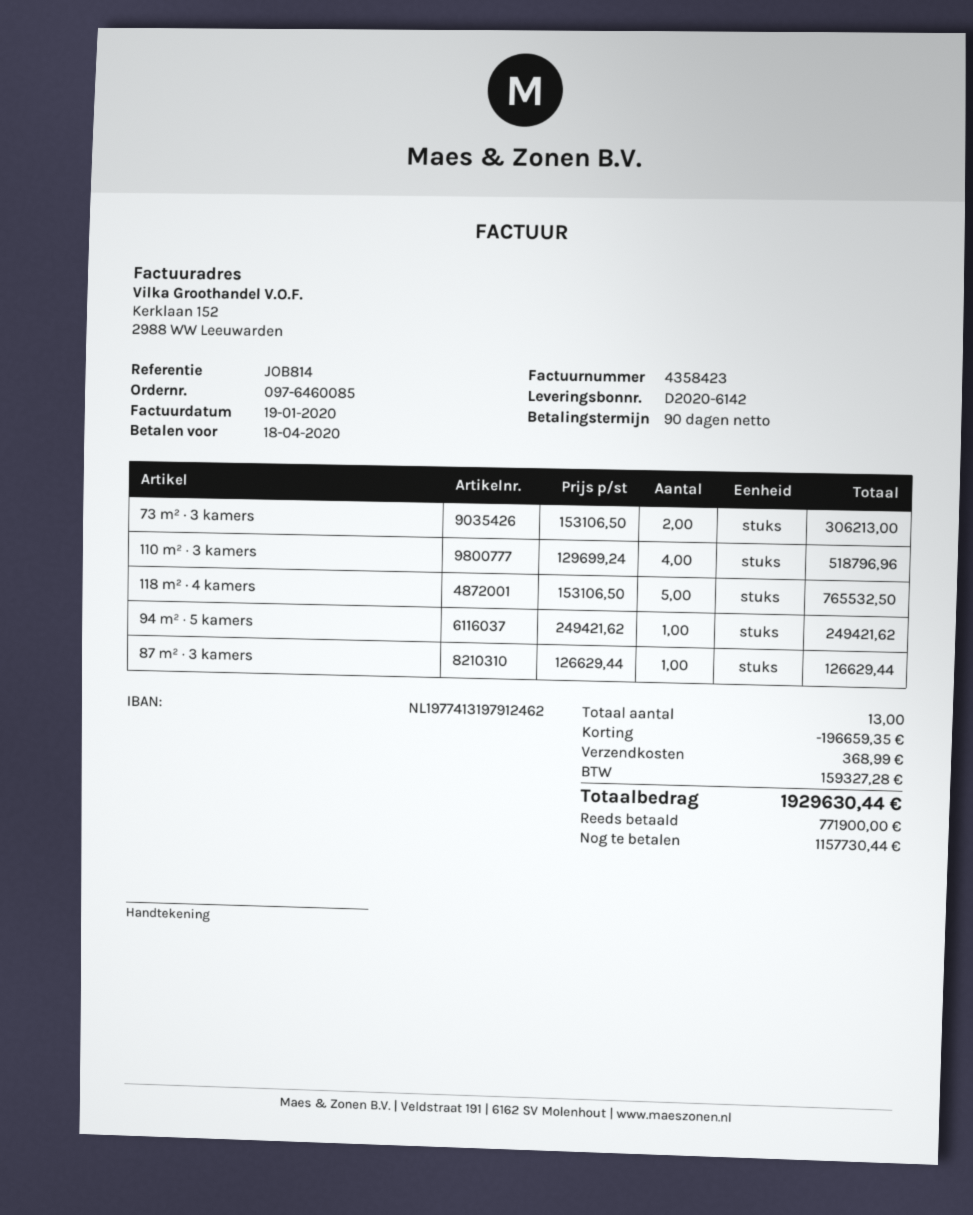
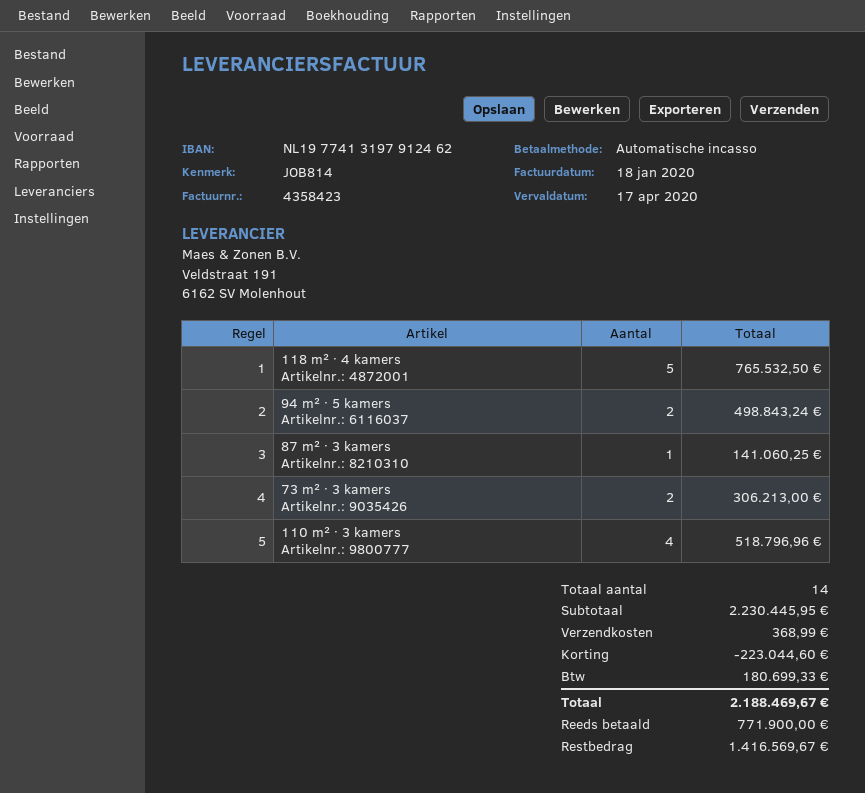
invoice date: 2020-01-19 -> 2020-01-18
due date: 2020-04-18 -> 2020-04-17
94 m² · 5 kamers: 1 for 249421.62 -> 2 for 498843.24
87 m² · 3 kamers: 1 for 126629.44 -> 1 for 141060.25
total quantity: 13 -> 14
discount: 196659.35 -> 223044.60
tax: 159327.28 -> 180699.33
total: 1929630.44 -> 2188469.67
balance: 1157730.44 -> 1416569.67

